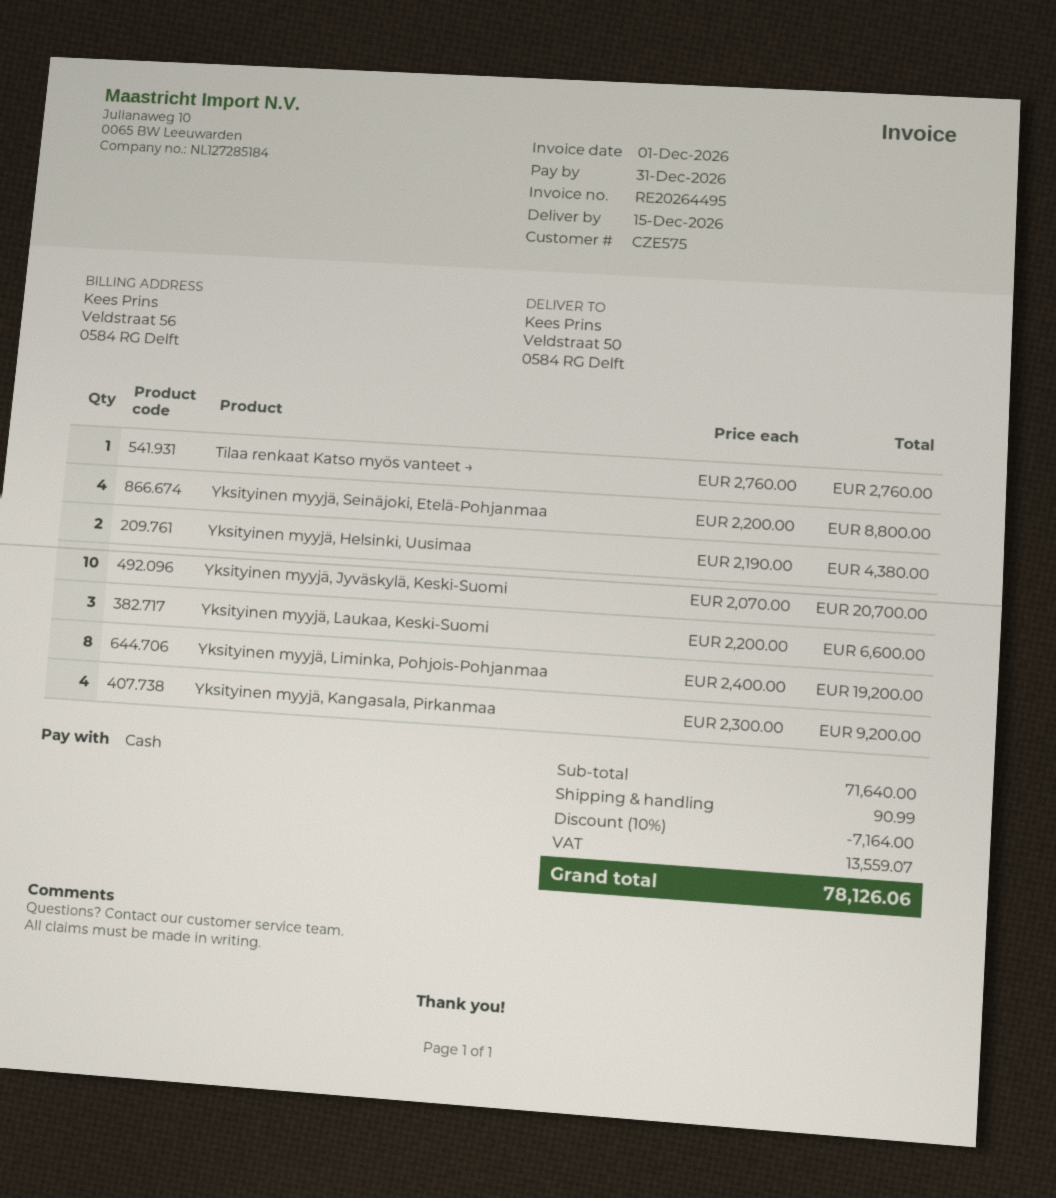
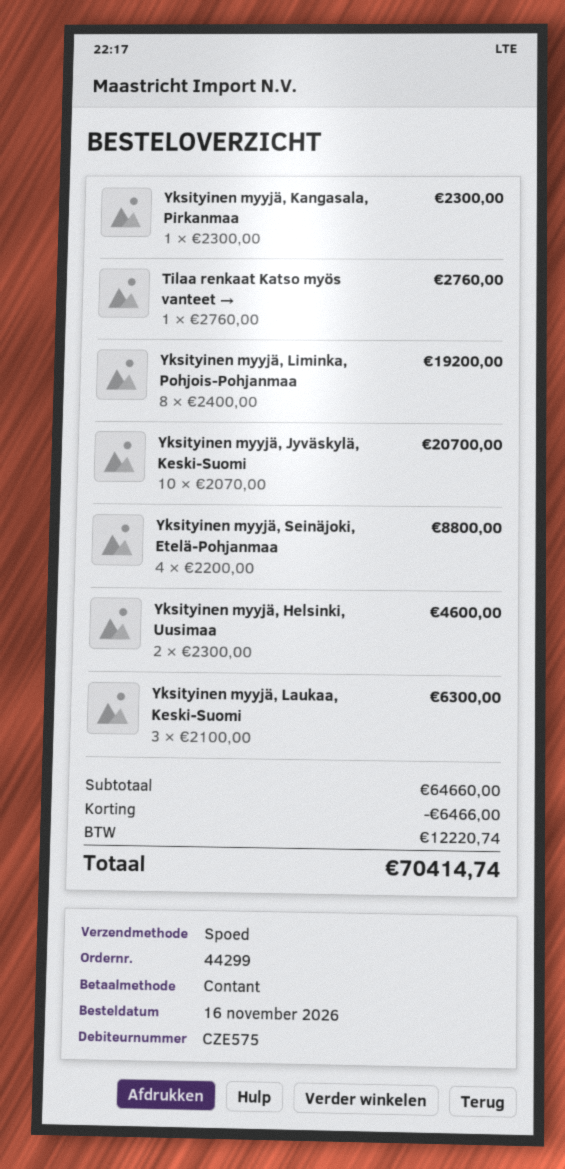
Yksityinen myyjä, Helsinki, Uusimaa: 2 x 2190.00 = 4380.00 -> 2 x 2300.00 = 4600.00
Yksityinen myyjä, Laukaa, Keski-Suomi: 3 x 2200.00 = 6600.00 -> 3 x 2100.00 = 6300.00
Yksityinen myyjä, Kangasala, Pirkanmaa: 4 x 2300.00 = 9200.00 -> 1 x 2300.00 = 2300.00
subtotal: 71640.00 -> 64660.00
discount: 7164.00 -> 6466.00
shipping: 90.99 -> none
tax: 13559.07 -> 12220.74
total: 78126.06 -> 70414.74

